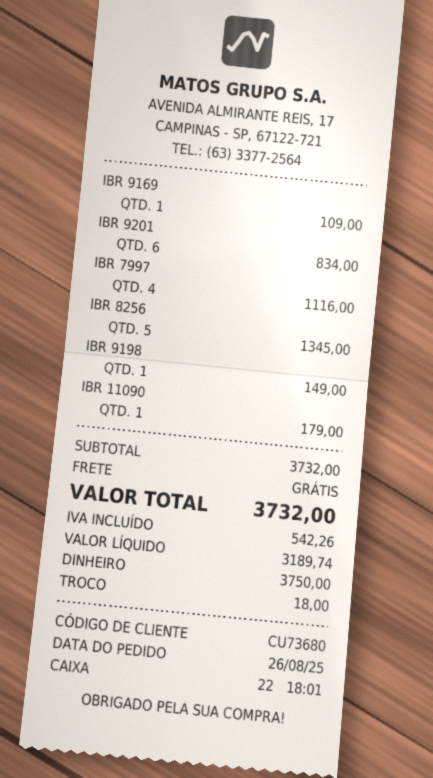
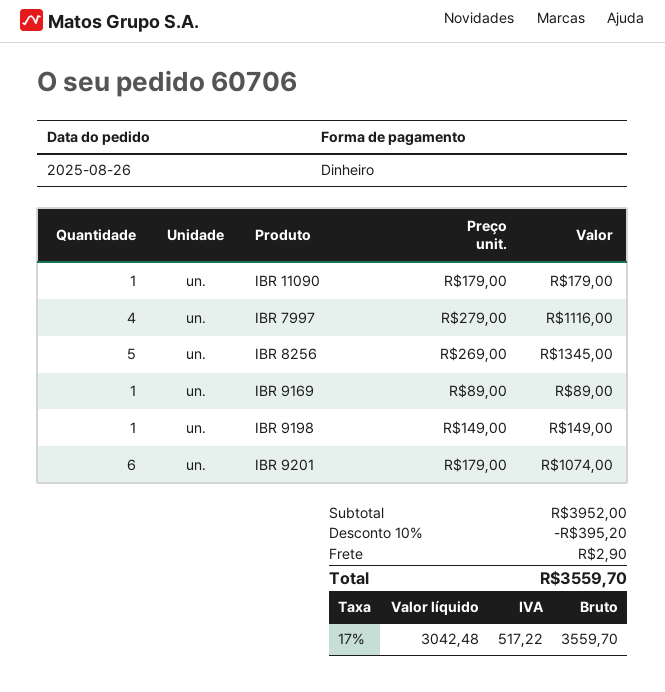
IBR 9169: 1 for 109.00 -> 1 for 89.00
IBR 9201: 6 for 834.00 -> 6 for 1074.00
subtotal: 3732.00 -> 3952.00
discount: none -> 10% = 395.20
shipping: 0.00 -> 2.90
net: 3189.74 -> 3042.48
tax: 542.26 -> 517.22
total: 3732.00 -> 3559.70

